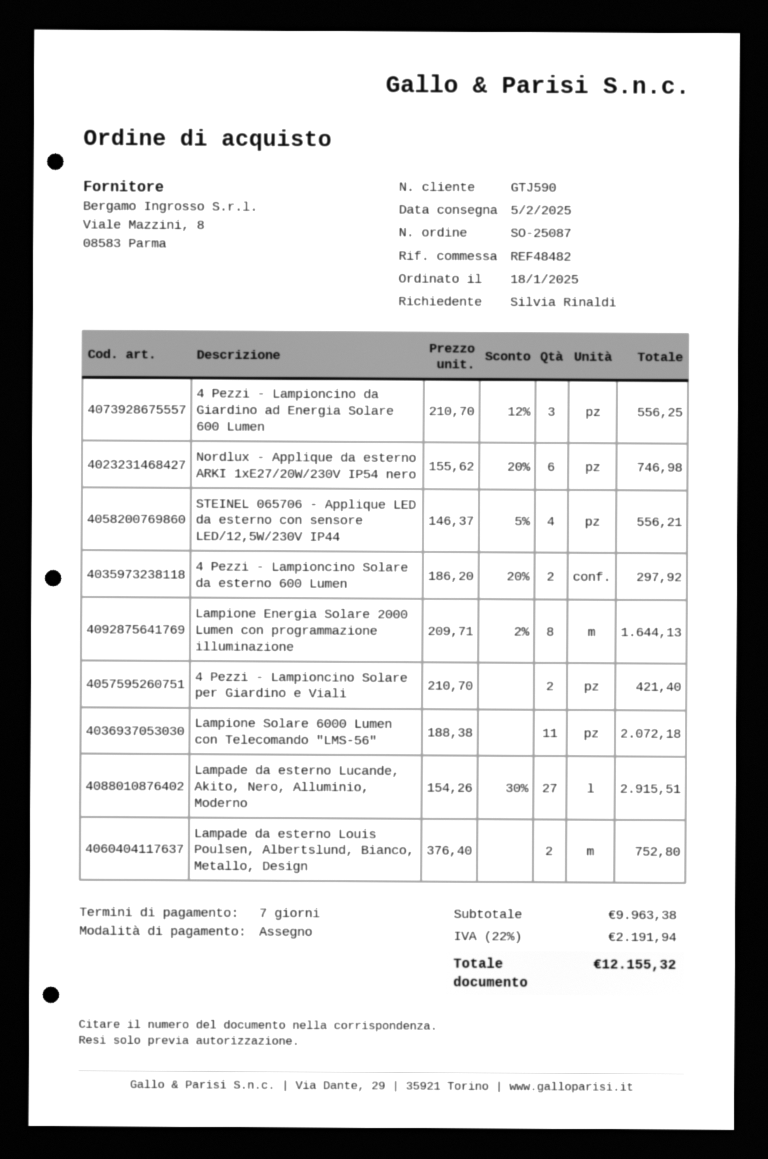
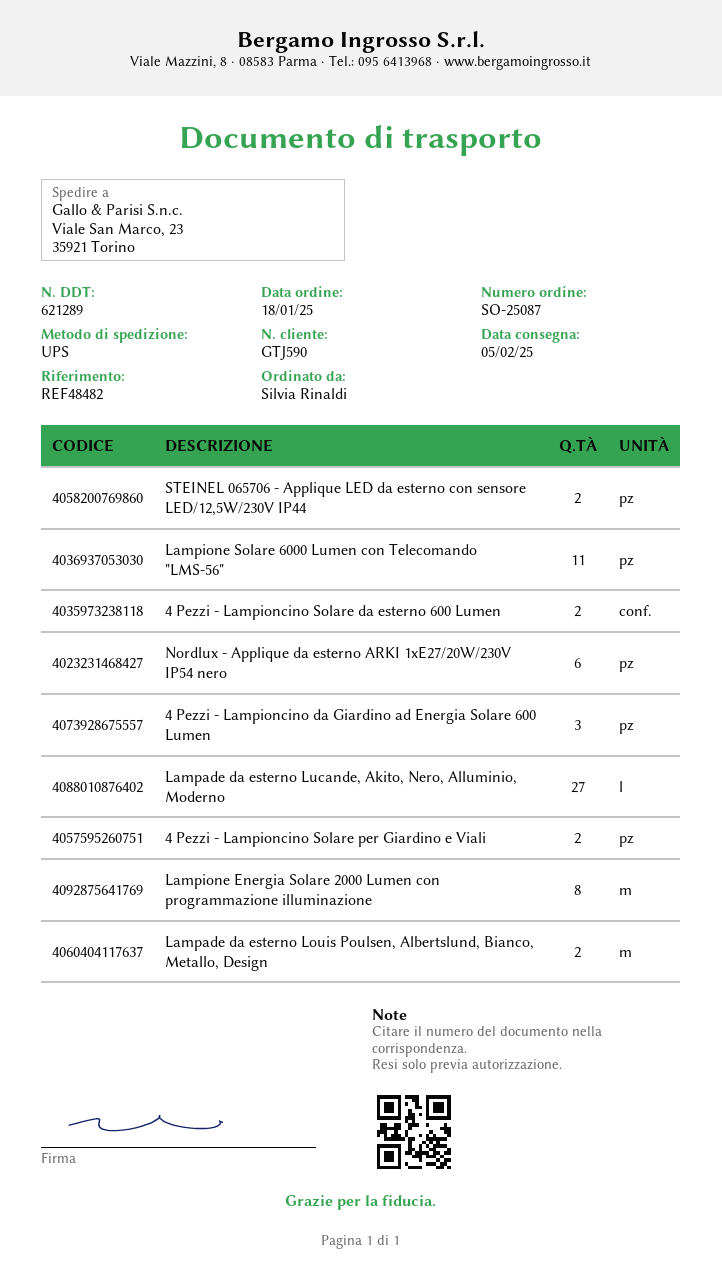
STEINEL 065706 - Applique LED da esterno con sensore LED/12,5W/230V IP44: 4 -> 2

